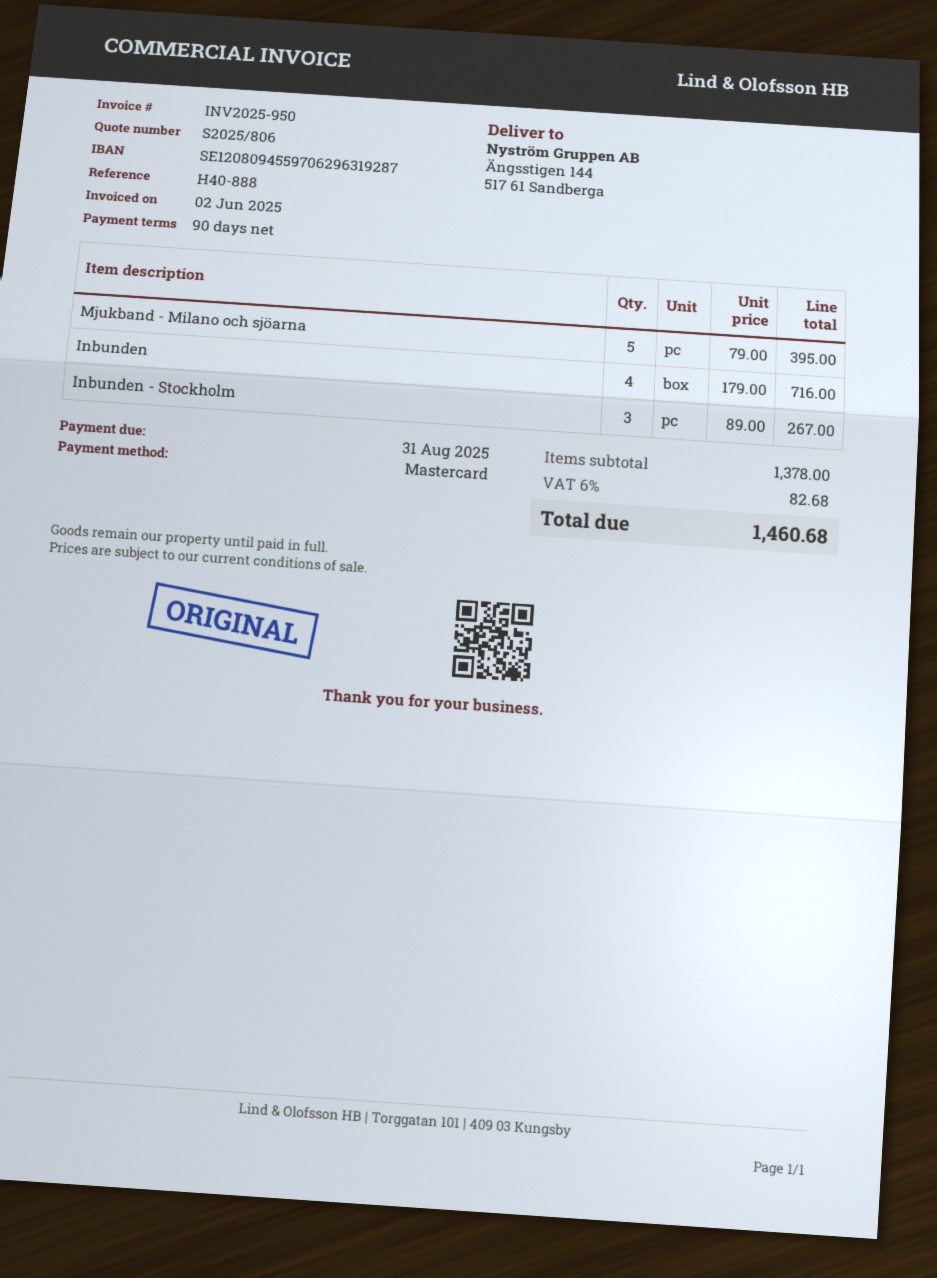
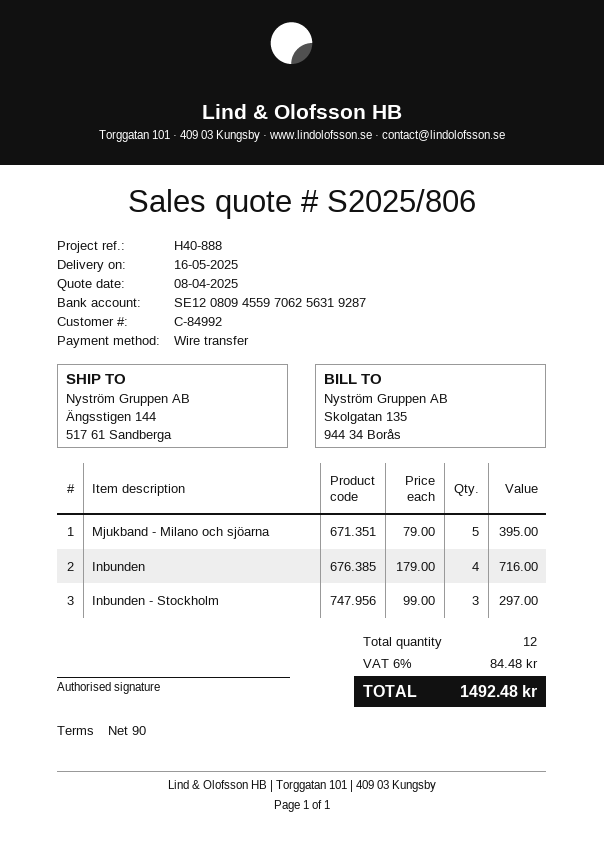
payment method: Mastercard -> bank transfer
bank account: SE1208094559706296319287 -> SE1208094559706256319287
Inbunden - Stockholm: 3 x 89.00 = 267.00 -> 3 x 99.00 = 297.00
tax: 6% = 82.68 -> 6% = 84.48
total: 1460.68 -> 1492.48

